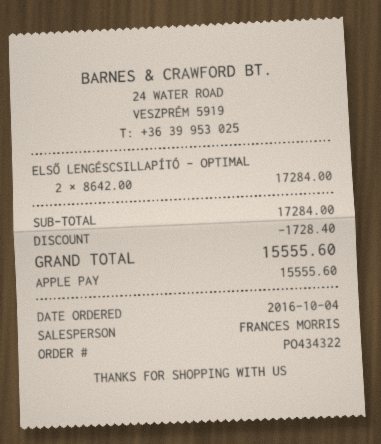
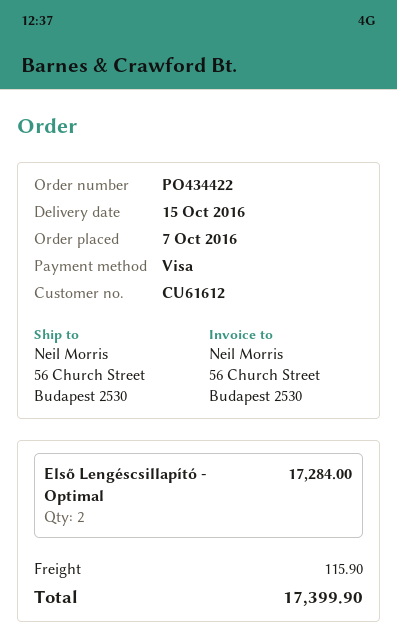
order number: PO434322 -> PO434422
order date: 2016-10-04 -> 2016-10-07
payment method: Apple Pay -> Visa
discount: 1728.40 -> none
shipping: none -> 115.90
total: 15555.60 -> 17399.90

